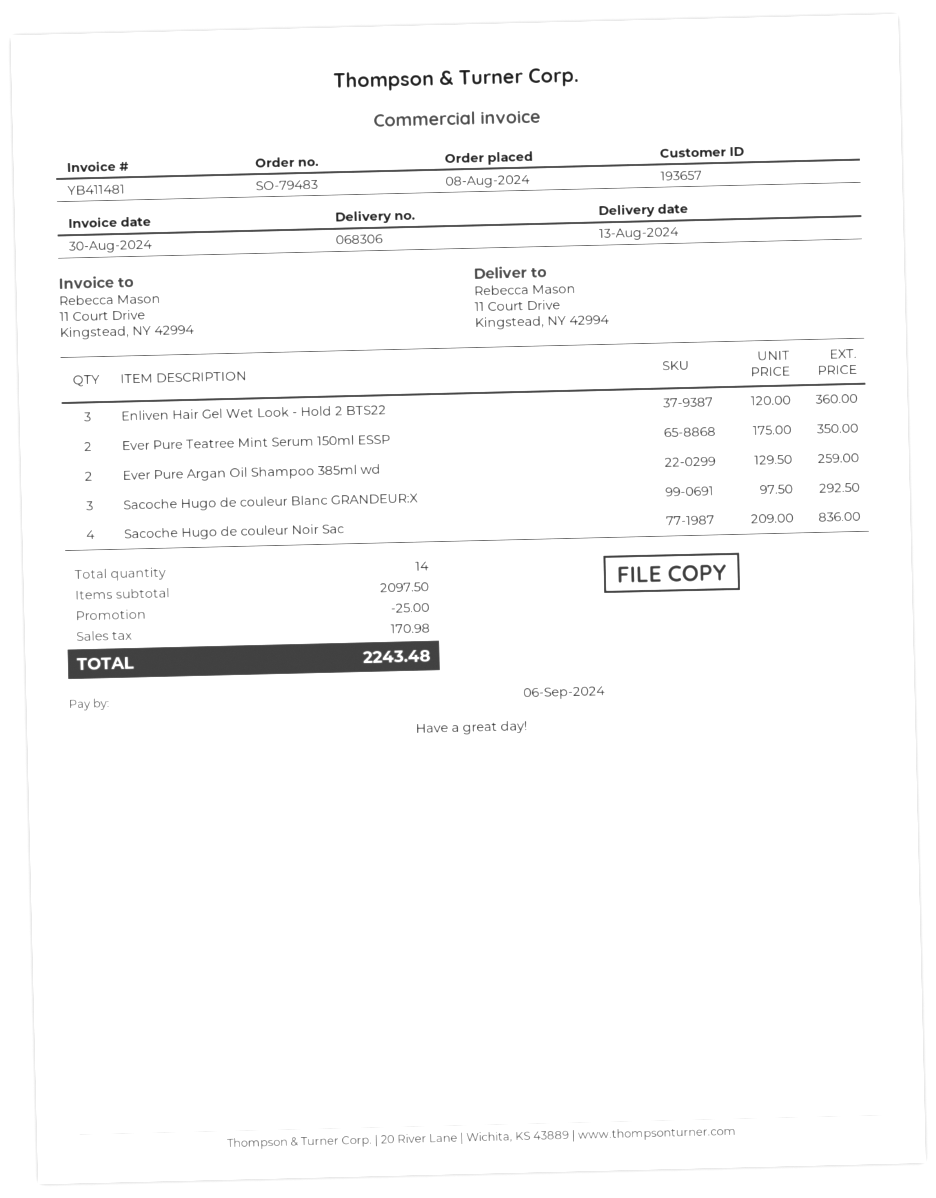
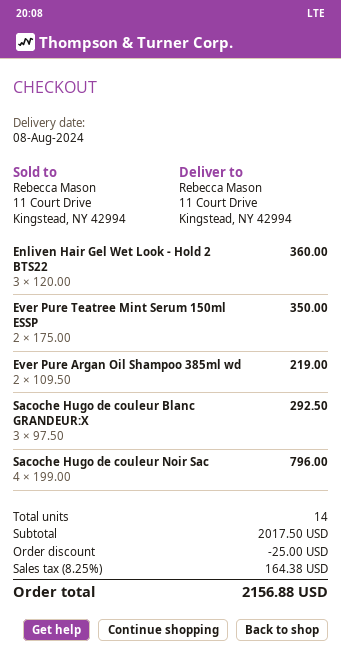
delivery date: 2024-08-13 -> 2024-08-08
Ever Pure Argan Oil Shampoo 385ml wd: 2 x 129.50 = 259.00 -> 2 x 109.50 = 219.00
Sacoche Hugo de couleur Noir Sac: 4 x 209.00 = 836.00 -> 4 x 199.00 = 796.00
subtotal: 2097.50 -> 2017.50
tax: 170.98 -> 164.38
total: 2243.48 -> 2156.88

